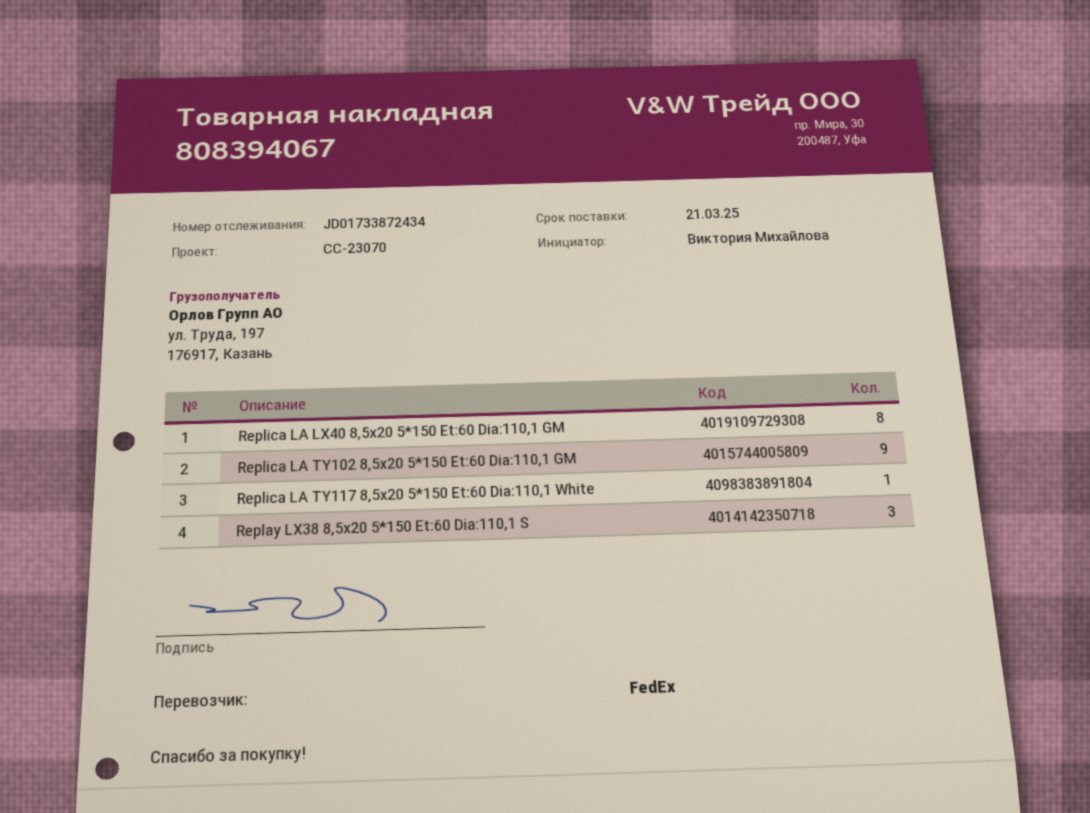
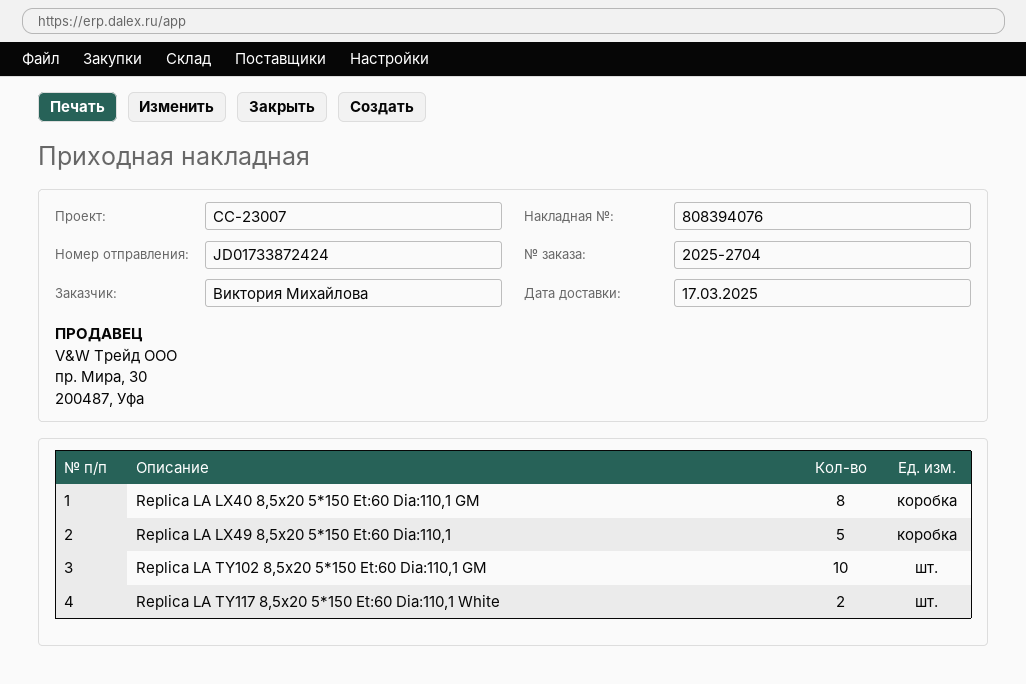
delivery note number: 808394067 -> 808394076
delivery date: 2025-03-21 -> 2025-03-17
reference: CC-23070 -> CC-23007
tracking number: JD01733872434 -> JD01733872424
Replica LA TY102 8,5x20 5*150 Et:60 Dia:110,1 GM: 9 -> 10
Replica LA TY117 8,5x20 5*150 Et:60 Dia:110,1 White: 1 -> 2
Replay LX38 8,5x20 5*150 Et:60 Dia:110,1 S: 3 -> none
Replica LA LX49 8,5x20 5*150 Et:60 Dia:110,1: none -> 5

